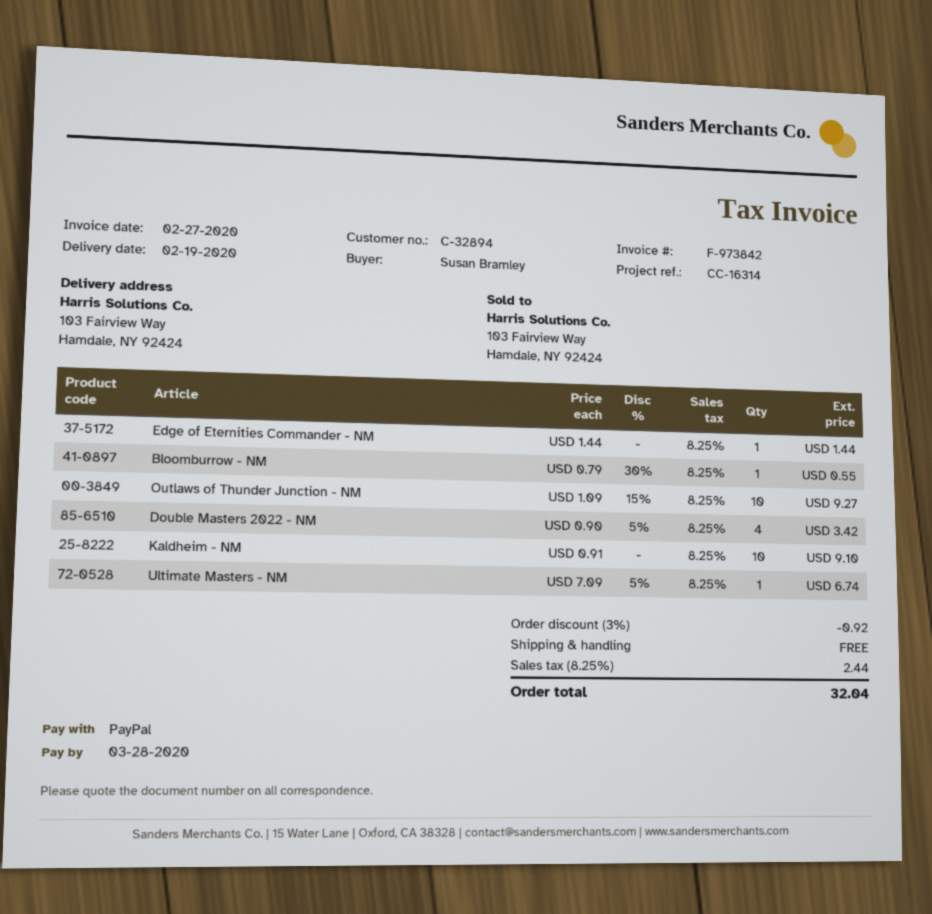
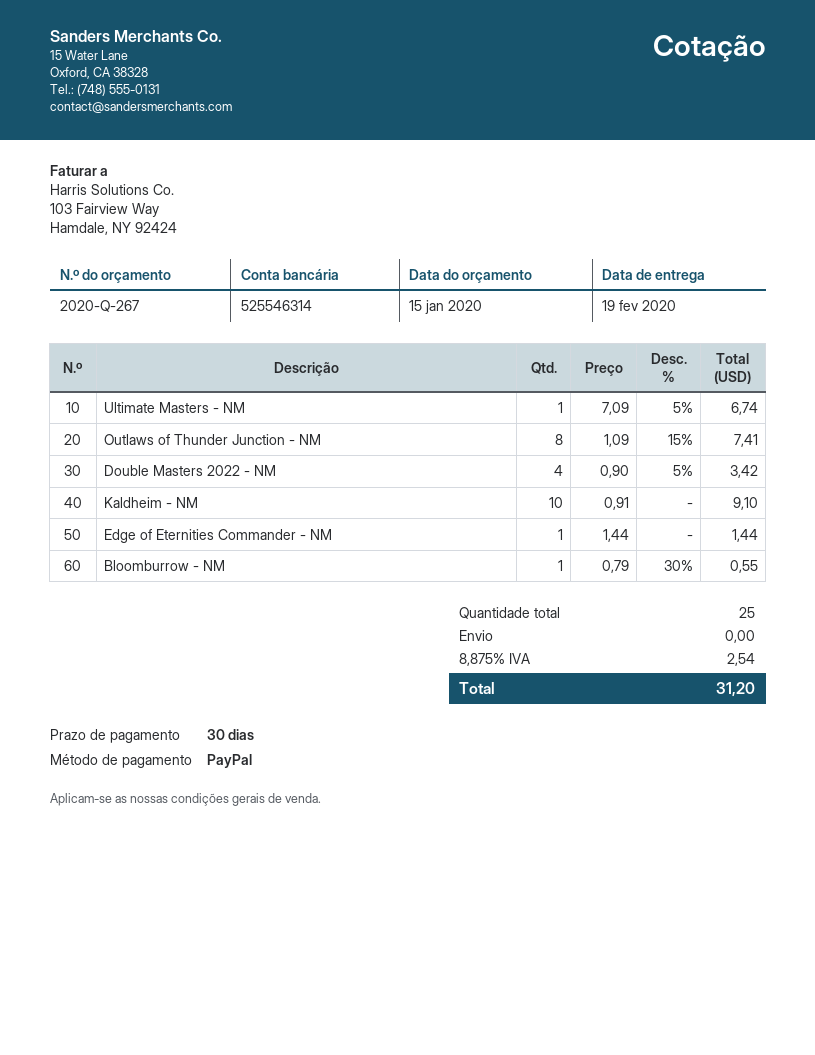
Outlaws of Thunder Junction - NM: 10 x 1.09 - 15% = 9.27 -> 8 x 1.09 - 15% = 7.41
discount: 3% = 0.92 -> none
tax: 8.25% = 2.44 -> 8.875% = 2.54
total: 32.04 -> 31.20

